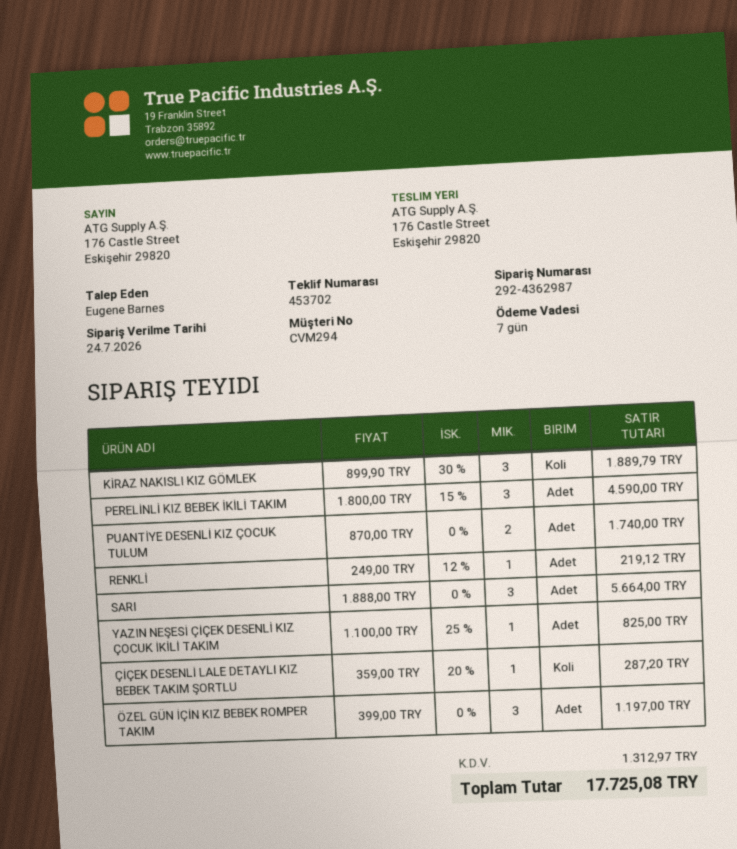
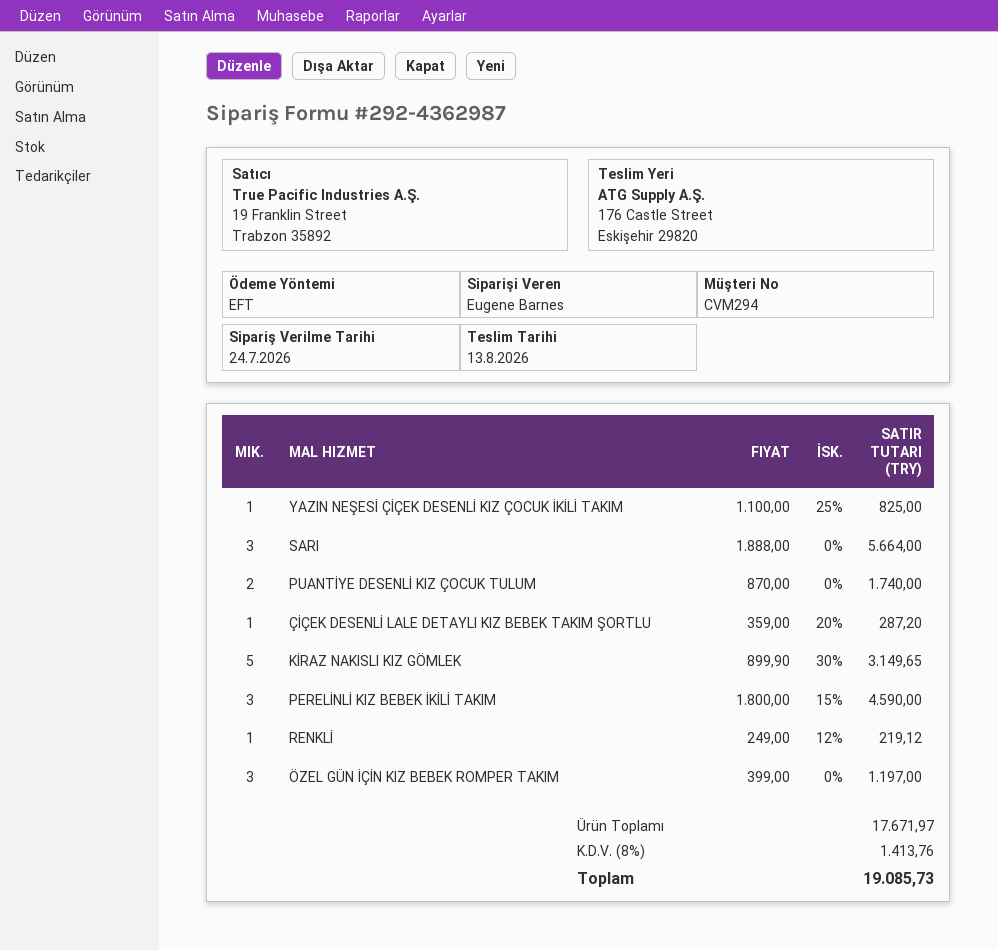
KİRAZ NAKISLI KIZ GÖMLEK: 3 x 899.90 - 30% = 1889.79 -> 5 x 899.90 - 30% = 3149.65
tax: 1312.97 -> 1413.76
total: 17725.08 -> 19085.73

